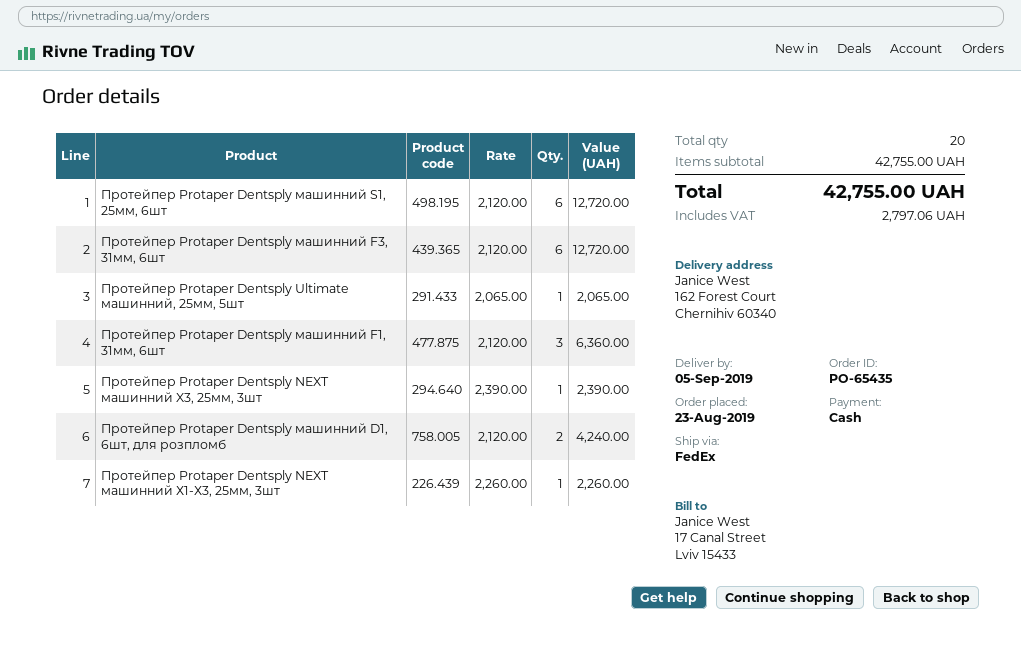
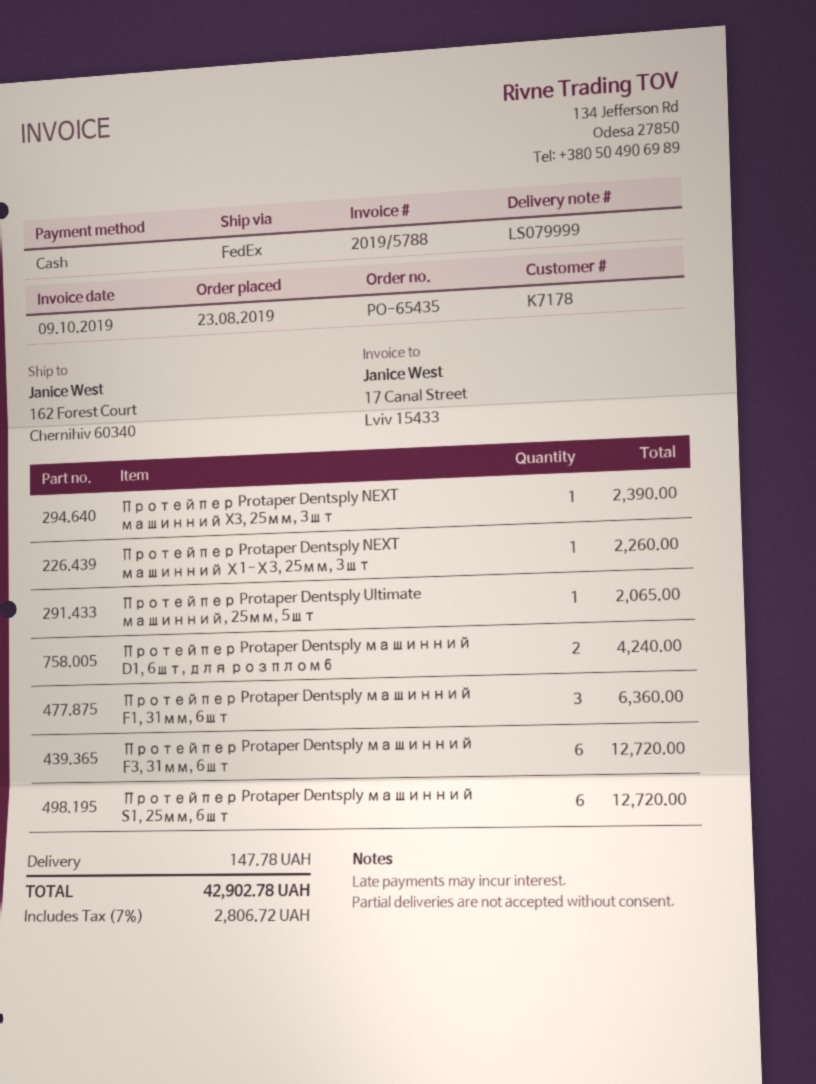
shipping: none -> 147.78
tax: 2797.06 -> 2806.72
total: 42755.00 -> 42902.78

